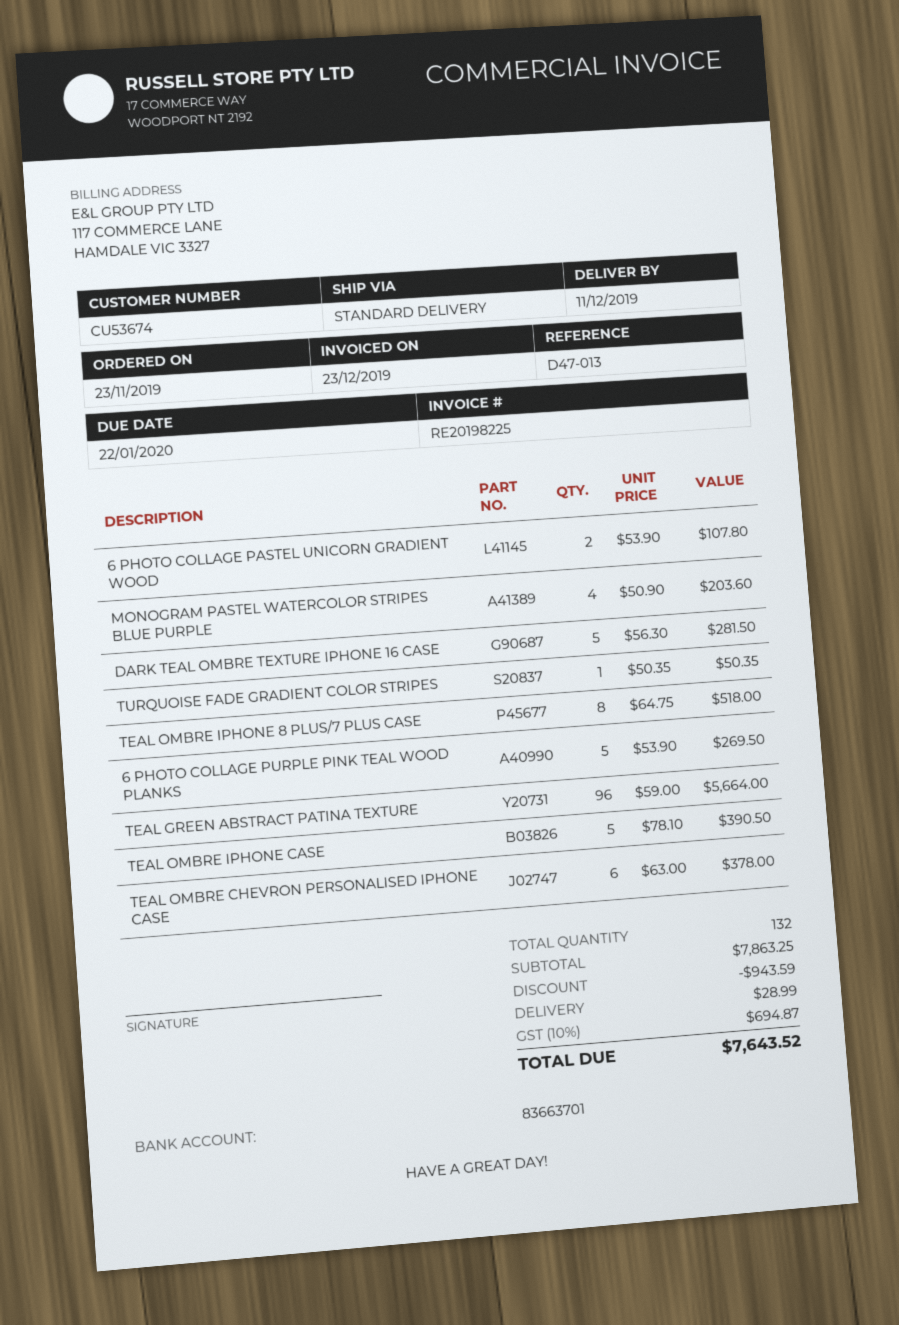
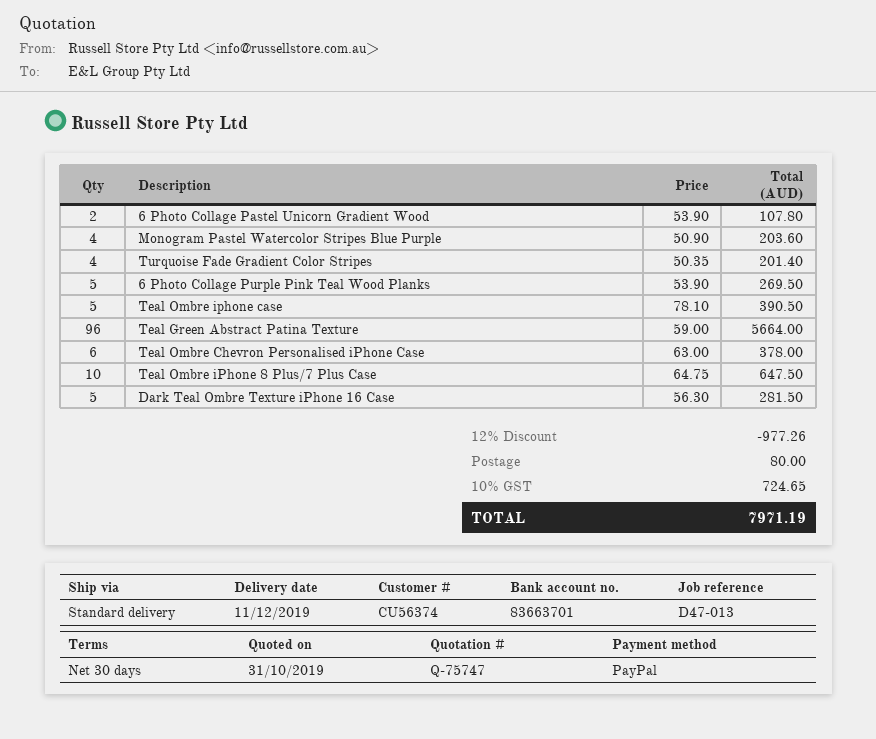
customer number: CU53674 -> CU56374
TURQUOISE FADE GRADIENT COLOR STRIPES: 1 x 50.35 = 50.35 -> 4 x 50.35 = 201.40
TEAL OMBRE IPHONE 8 PLUS/7 PLUS CASE: 8 x 64.75 = 518.00 -> 10 x 64.75 = 647.50
discount: 943.59 -> 977.26
shipping: 28.99 -> 80.00
tax: 10% = 694.87 -> 10% = 724.65
total: 7643.52 -> 7971.19

